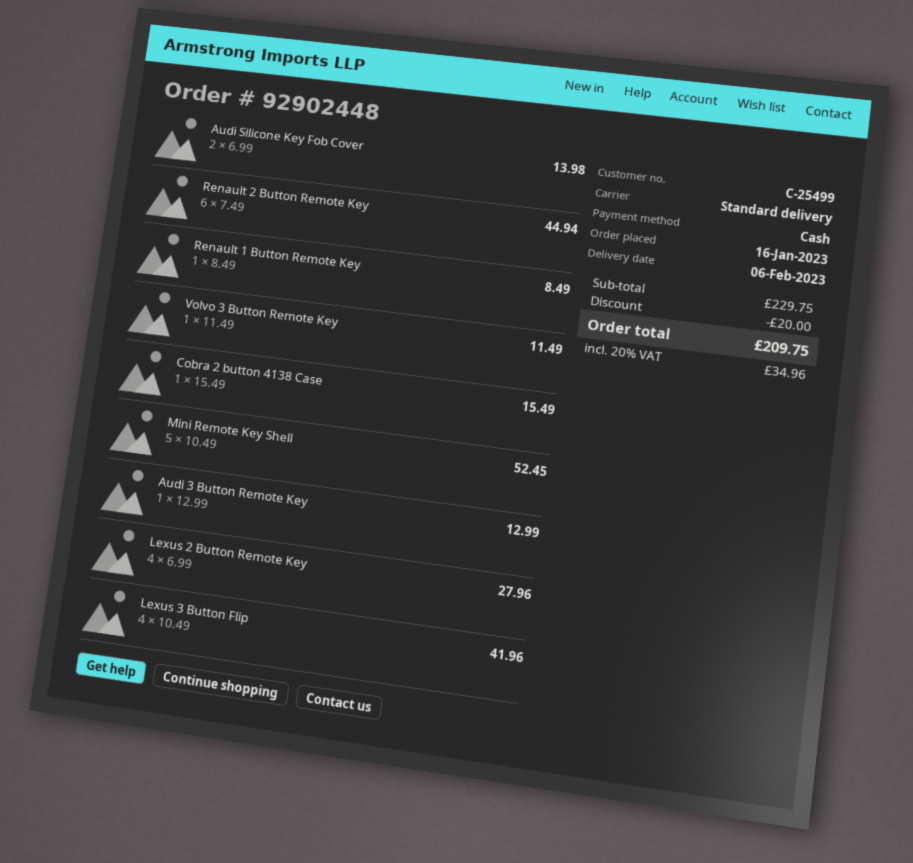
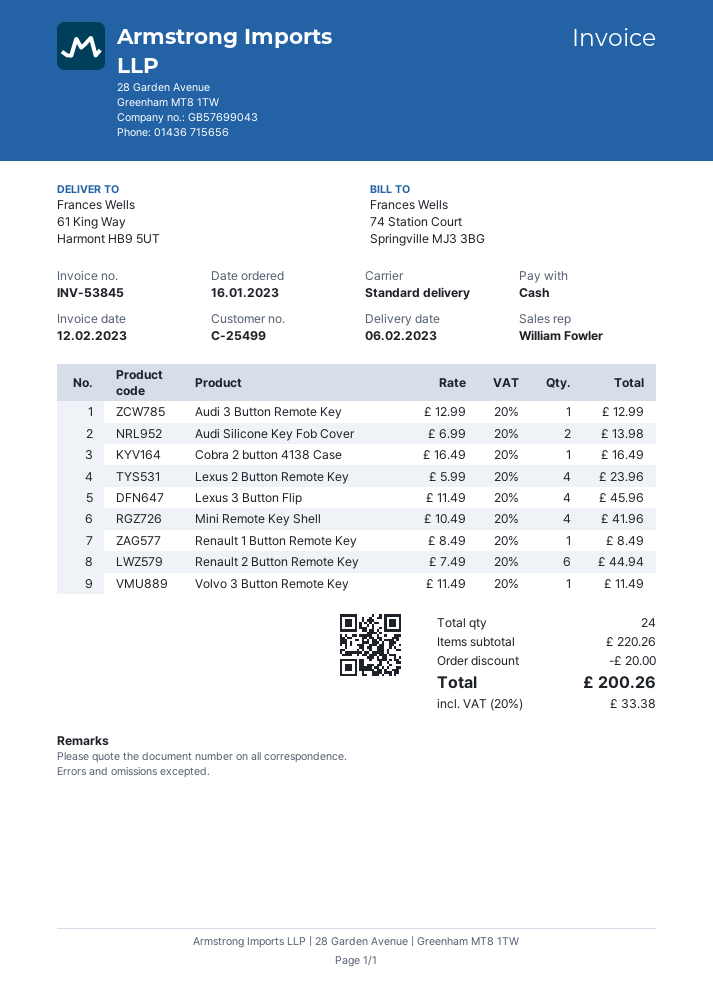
Cobra 2 button 4138 Case: 1 x 15.49 = 15.49 -> 1 x 16.49 = 16.49
Mini Remote Key Shell: 5 x 10.49 = 52.45 -> 4 x 10.49 = 41.96
Lexus 2 Button Remote Key: 4 x 6.99 = 27.96 -> 4 x 5.99 = 23.96
Lexus 3 Button Flip: 4 x 10.49 = 41.96 -> 4 x 11.49 = 45.96
subtotal: 229.75 -> 220.26
tax: 20% = 34.96 -> 20% = 33.38
total: 209.75 -> 200.26

